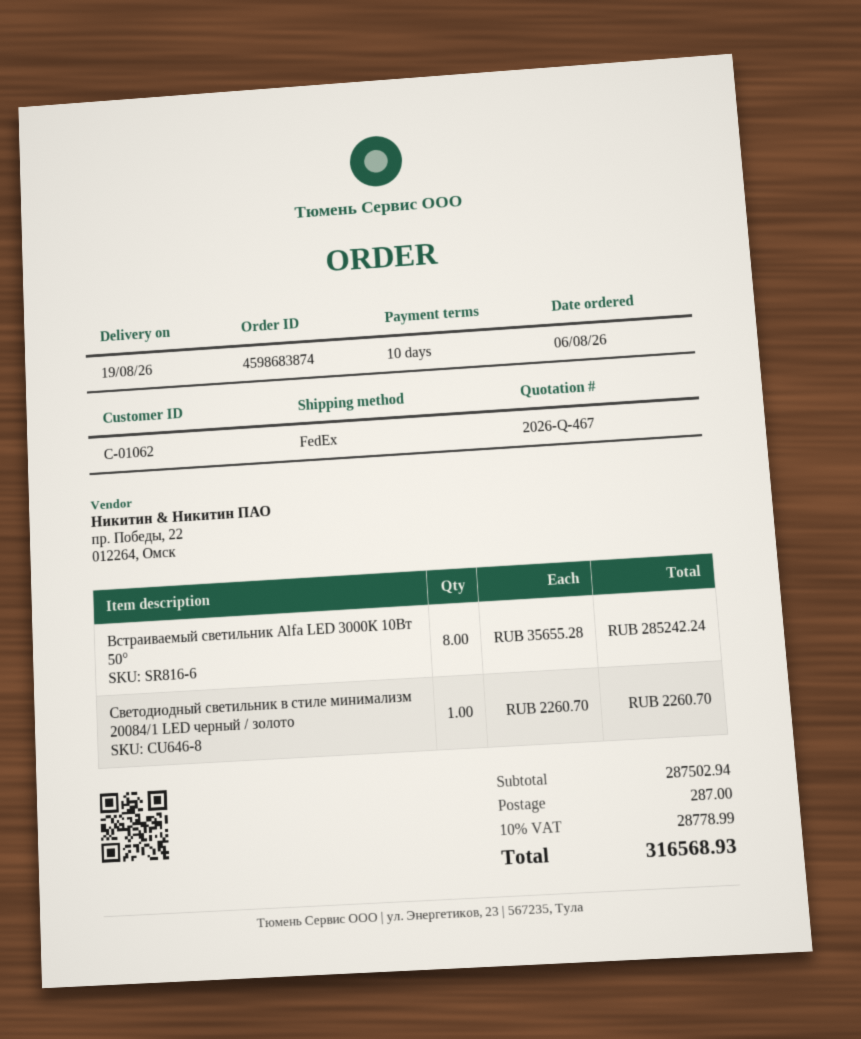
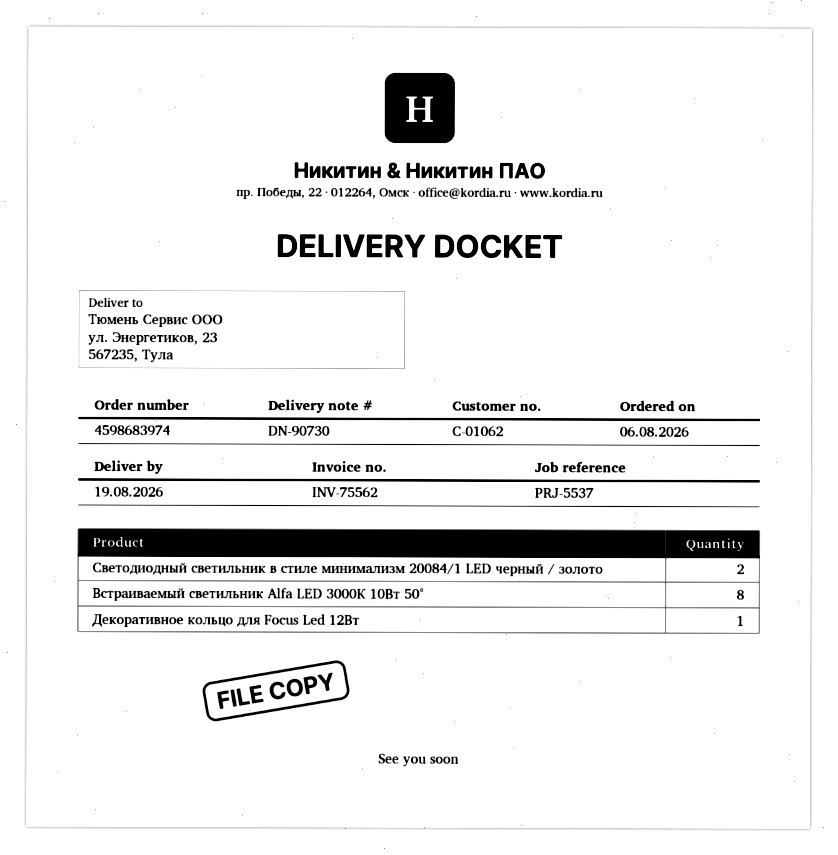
order number: 4598683874 -> 4598683974
Светодиодный светильник в стиле минимализм 20084/1 LED черный / золото: 1 -> 2
Декоративное кольцо для Focus Led 12Вт: none -> 1

